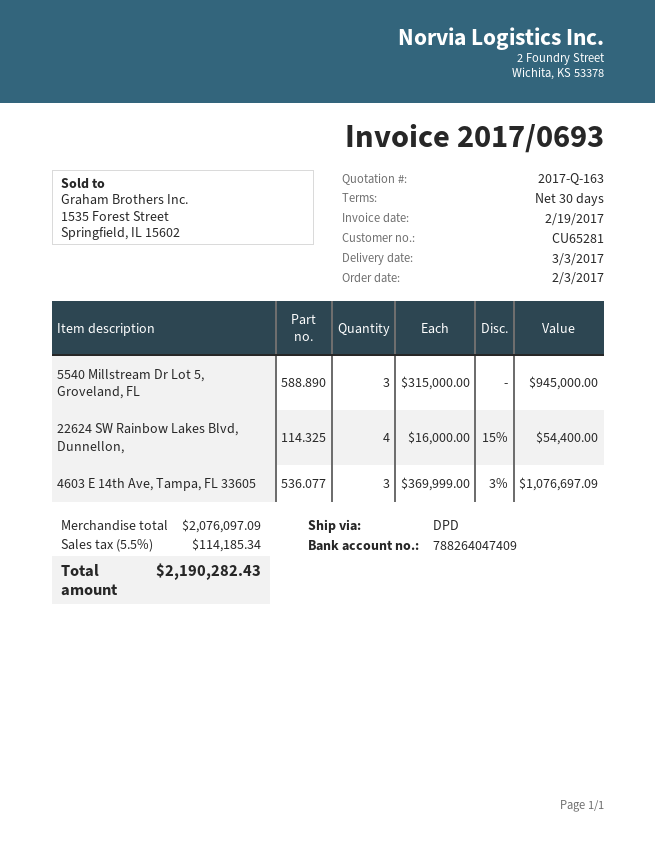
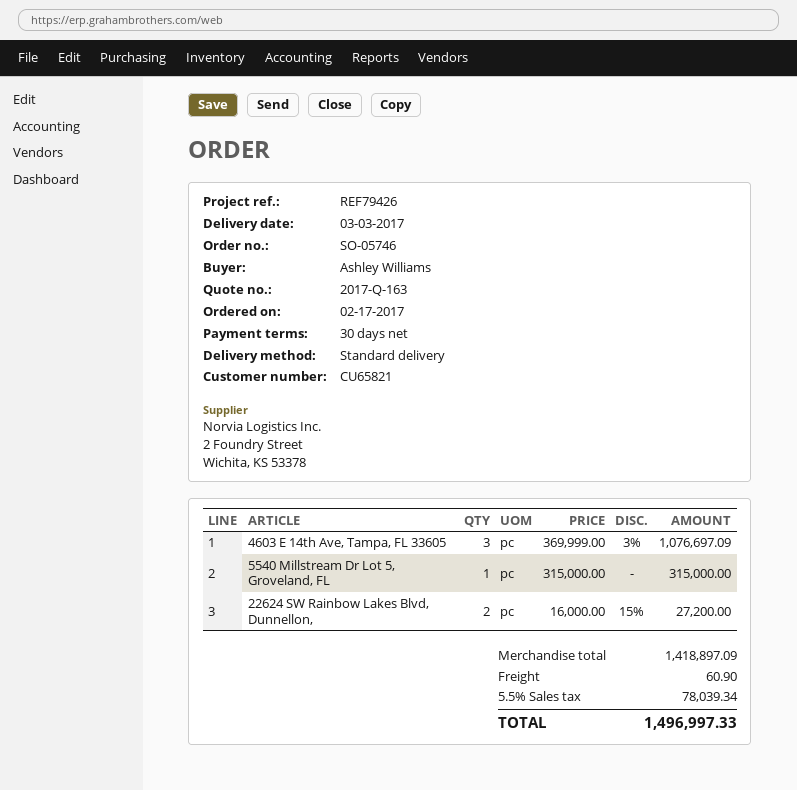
order date: 2017-02-03 -> 2017-02-17
customer number: CU65281 -> CU65821
shipping method: DPD -> standard
5540 Millstream Dr Lot 5, Groveland, FL: 3 x 315000.00 = 945000.00 -> 1 x 315000.00 = 315000.00
22624 SW Rainbow Lakes Blvd, Dunnellon,: 4 x 16000.00 - 15% = 54400.00 -> 2 x 16000.00 - 15% = 27200.00
subtotal: 2076097.09 -> 1418897.09
shipping: none -> 60.90
tax: 5.5% = 114185.34 -> 5.5% = 78039.34
total: 2190282.43 -> 1496997.33

